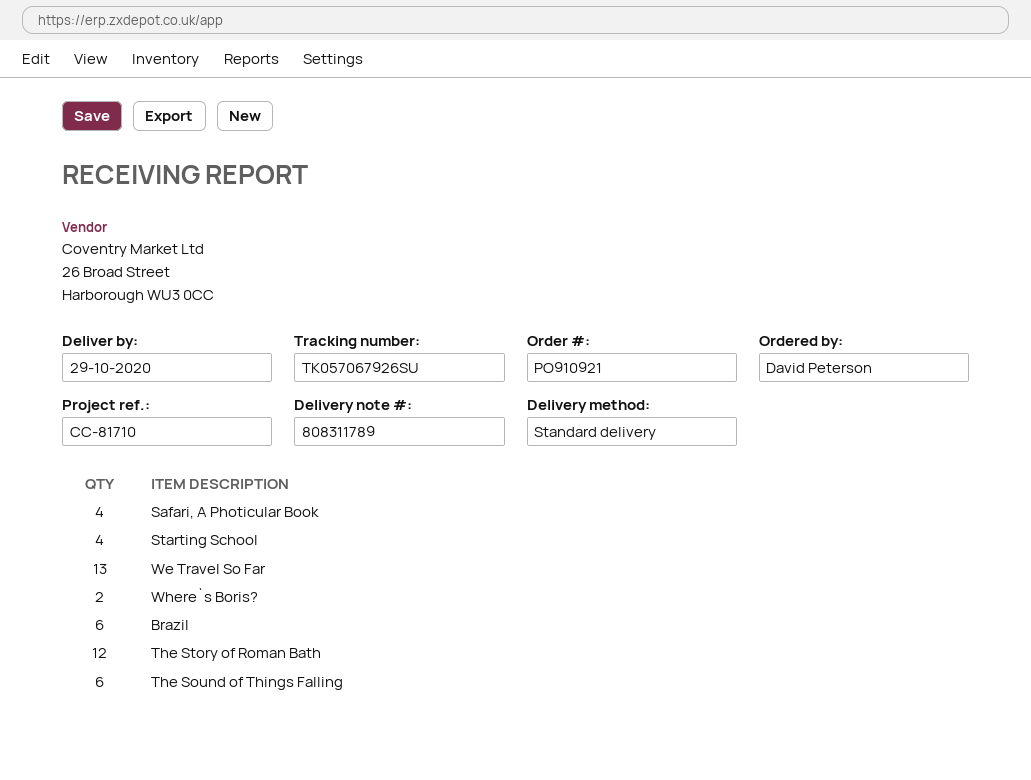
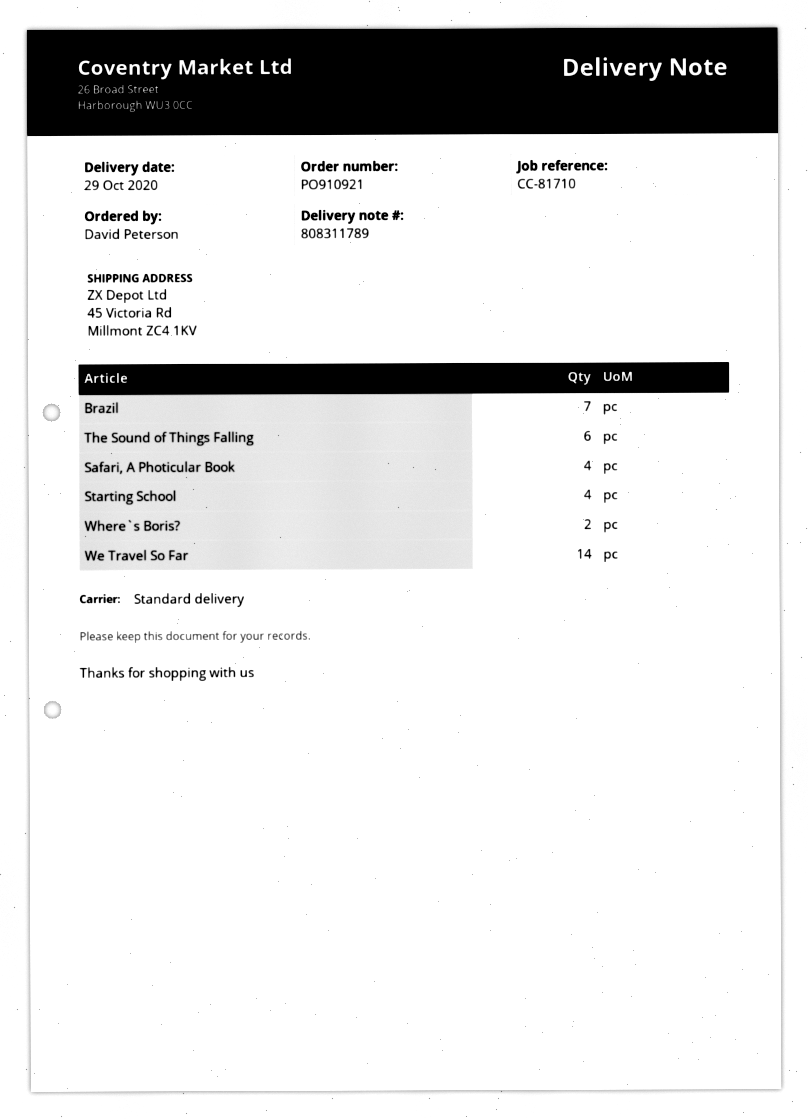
We Travel So Far: 13 -> 14
Brazil: 6 -> 7
The Story of Roman Bath: 12 -> none

